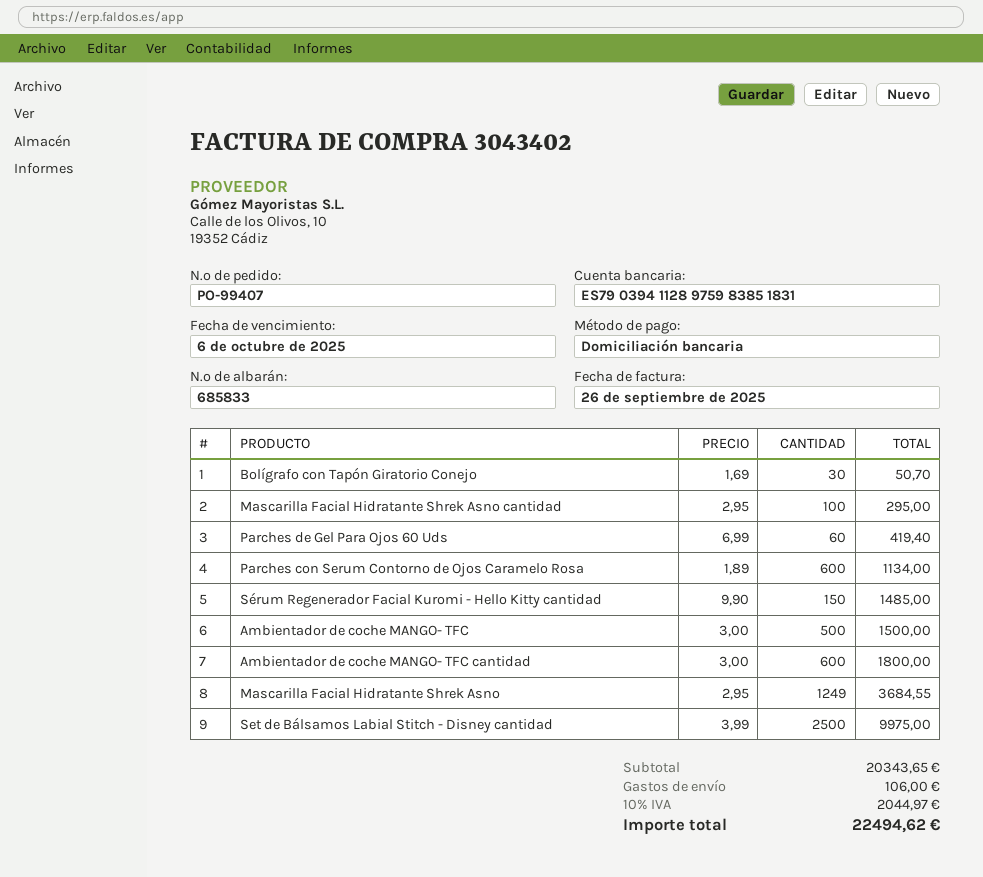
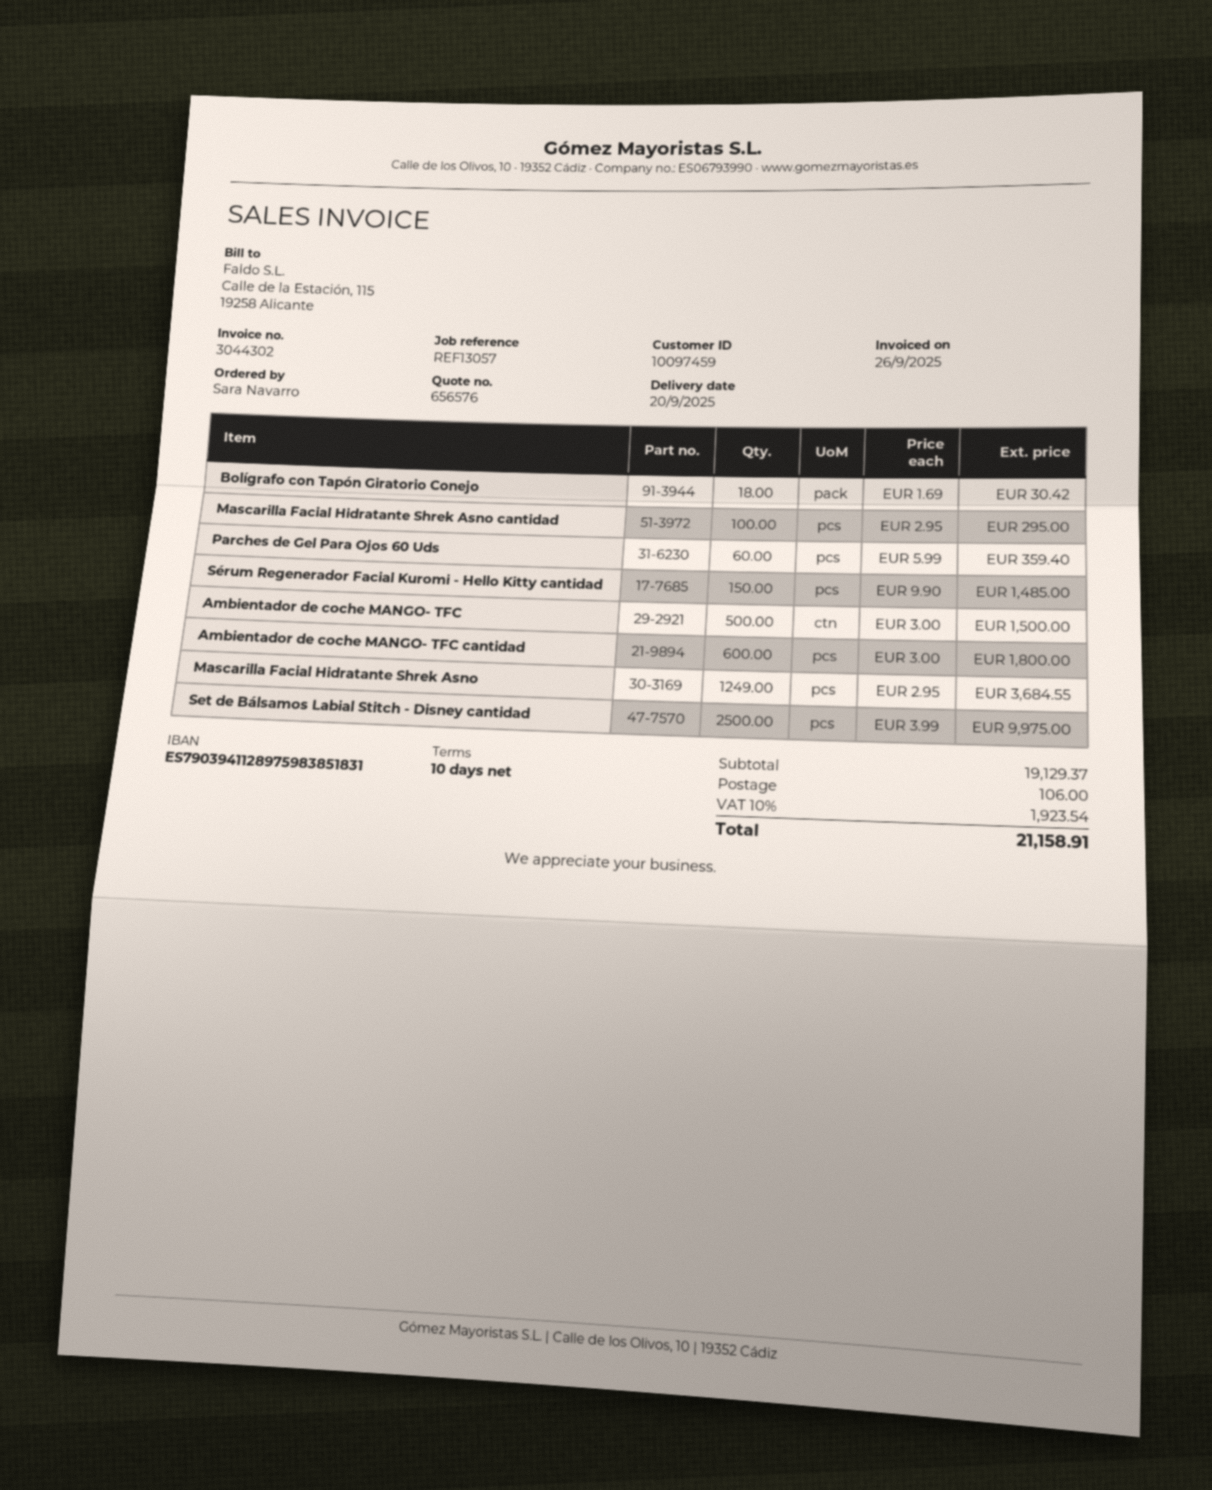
invoice number: 3043402 -> 3044302
Bolígrafo con Tapón Giratorio Conejo: 30 x 1.69 = 50.70 -> 18 x 1.69 = 30.42
Parches de Gel Para Ojos 60 Uds: 60 x 6.99 = 419.40 -> 60 x 5.99 = 359.40
Parches con Serum Contorno de Ojos Caramelo Rosa: 600 x 1.89 = 1134.00 -> none
subtotal: 20343.65 -> 19129.37
tax: 10% = 2044.97 -> 10% = 1923.54
total: 22494.62 -> 21158.91

